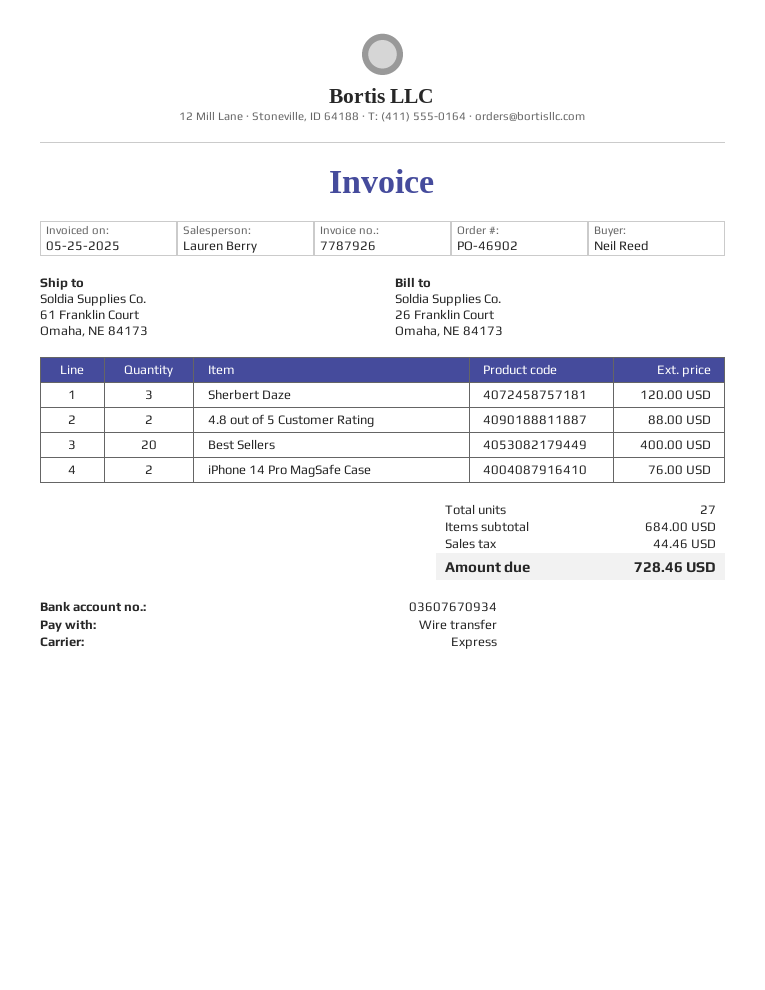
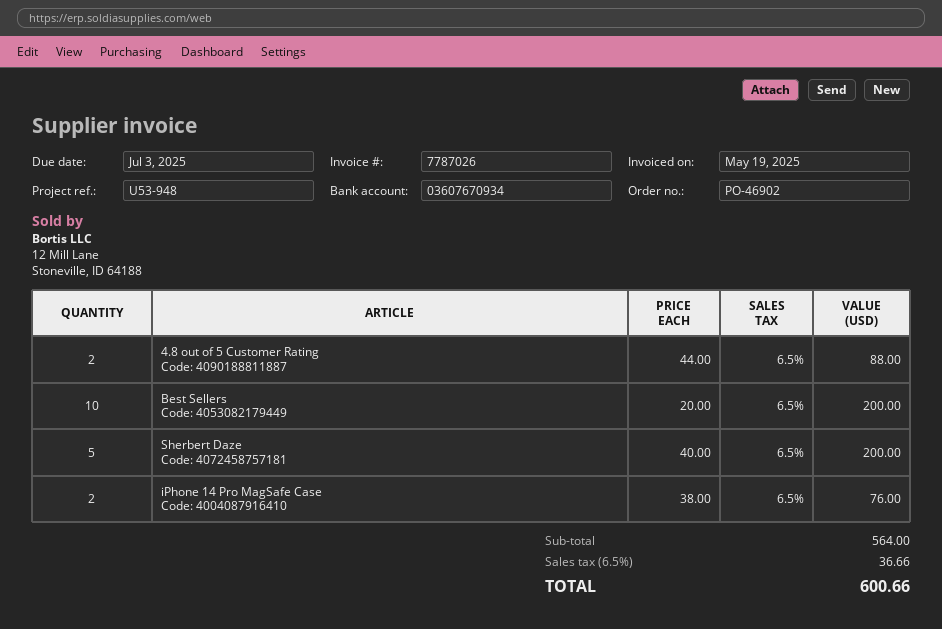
invoice number: 7787926 -> 7787026
invoice date: 2025-05-25 -> 2025-05-19
Sherbert Daze: 3 for 120.00 -> 5 for 200.00
Best Sellers: 20 for 400.00 -> 10 for 200.00
subtotal: 684.00 -> 564.00
tax: 44.46 -> 36.66
total: 728.46 -> 600.66

